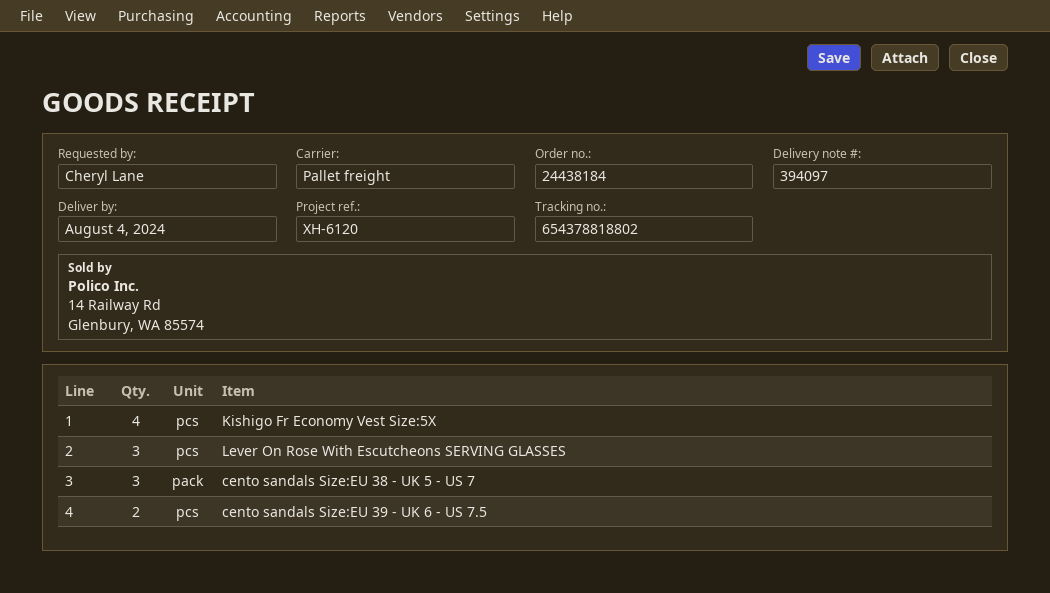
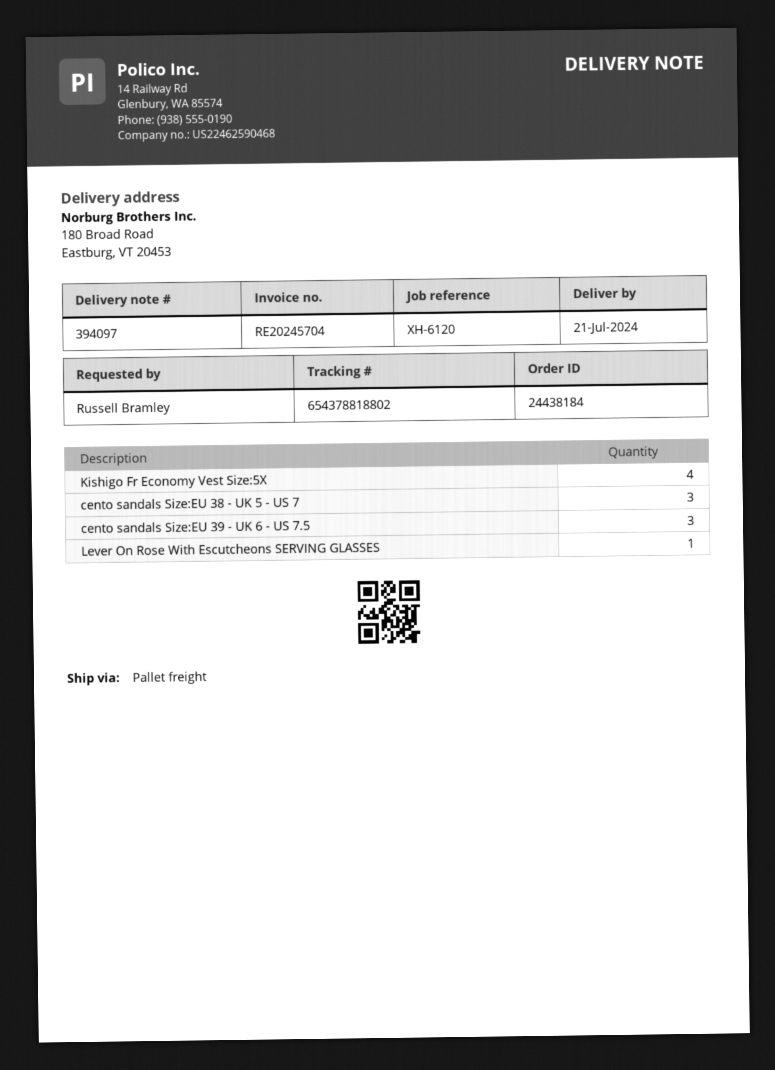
delivery date: 2024-08-04 -> 2024-07-21
ordered by: Cheryl Lane -> Russell Bramley
Lever On Rose With Escutcheons SERVING GLASSES: 3 -> 1
cento sandals Size:EU 39 - UK 6 - US 7.5: 2 -> 3

